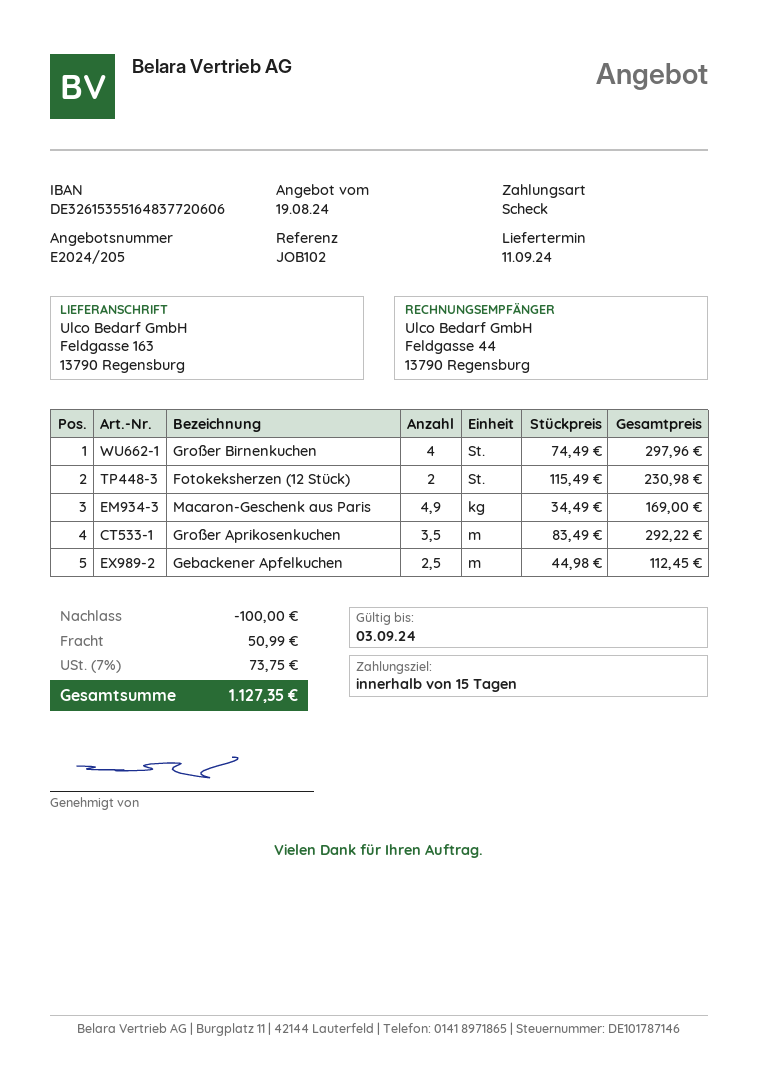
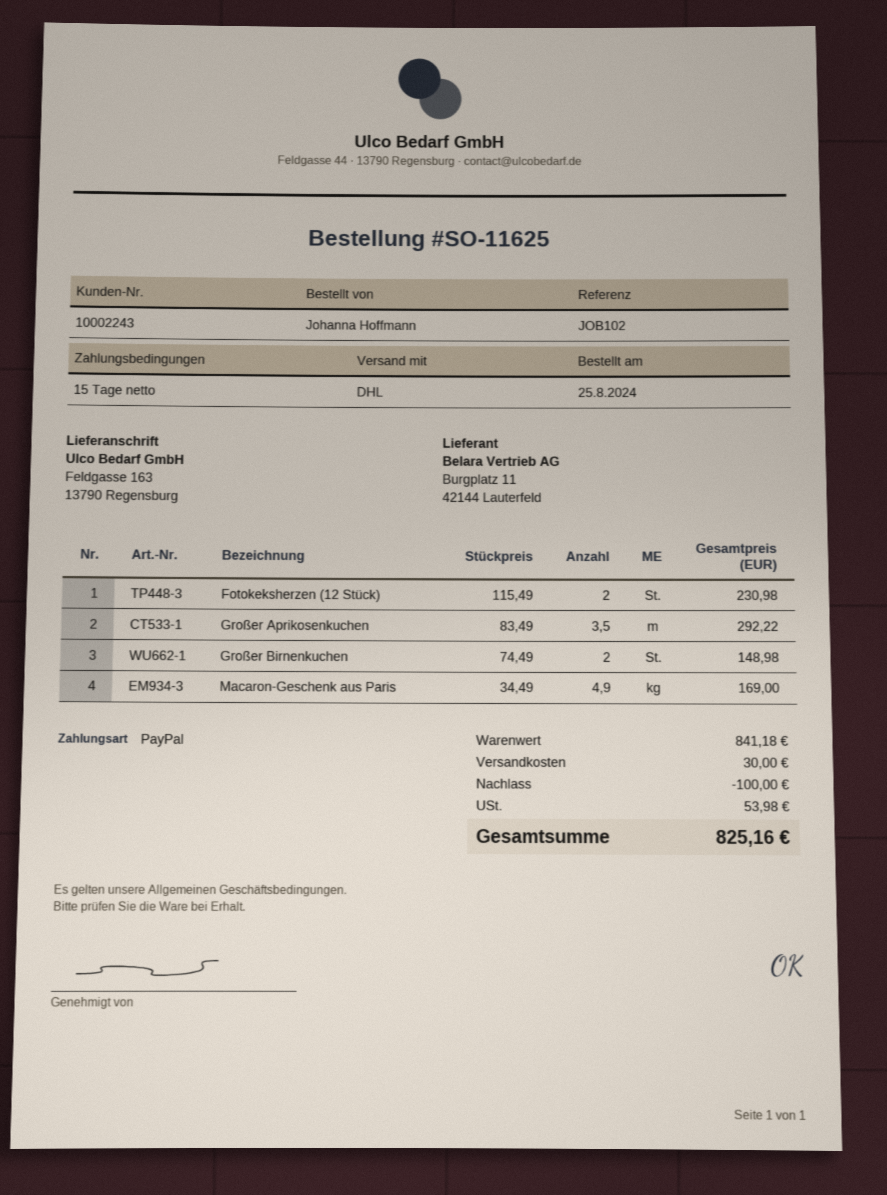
payment method: cheque -> PayPal
Großer Birnenkuchen: 4 x 74.49 = 297.96 -> 2 x 74.49 = 148.98
Gebackener Apfelkuchen: 2.5 x 44.98 = 112.45 -> none
shipping: 50.99 -> 30.00
tax: 73.75 -> 53.98
total: 1127.35 -> 825.16

